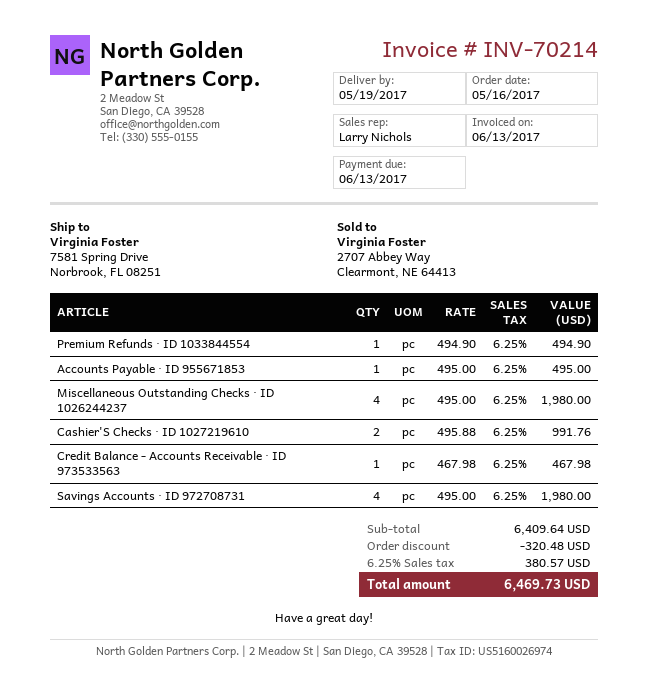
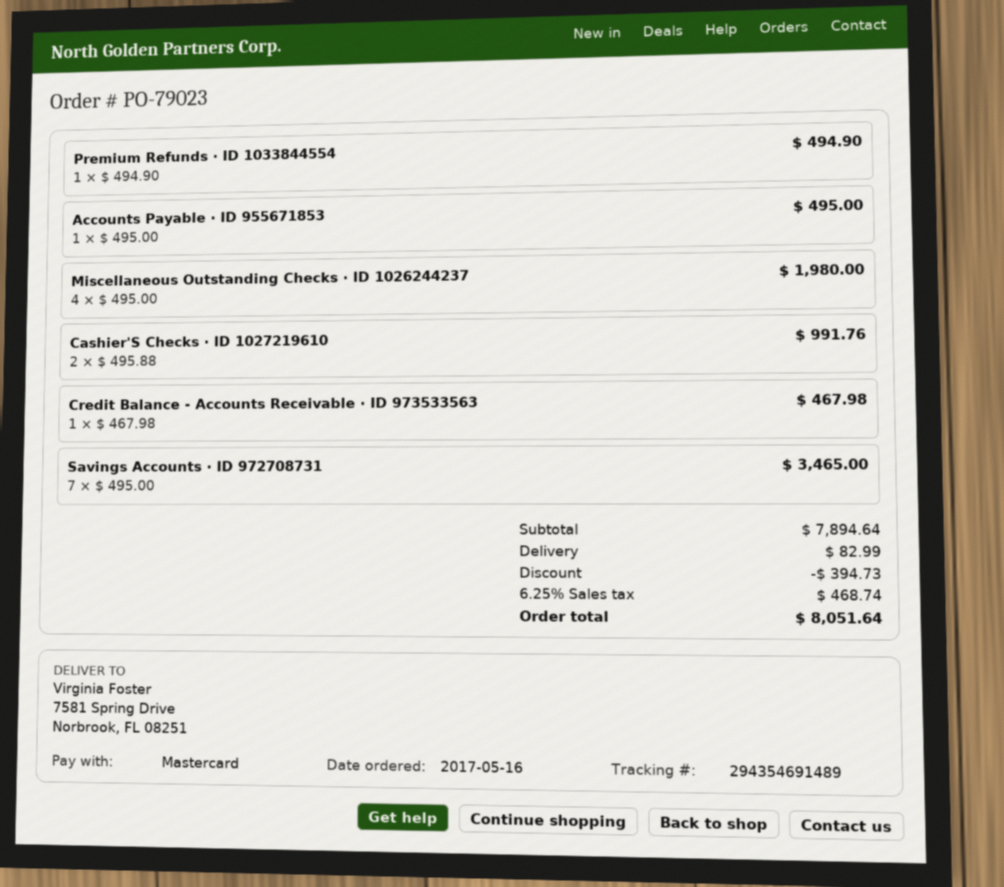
Savings Accounts · ID 972708731: 4 x 495.00 = 1980.00 -> 7 x 495.00 = 3465.00
subtotal: 6409.64 -> 7894.64
discount: 320.48 -> 394.73
shipping: none -> 82.99
tax: 6.25% = 380.57 -> 6.25% = 468.74
total: 6469.73 -> 8051.64

